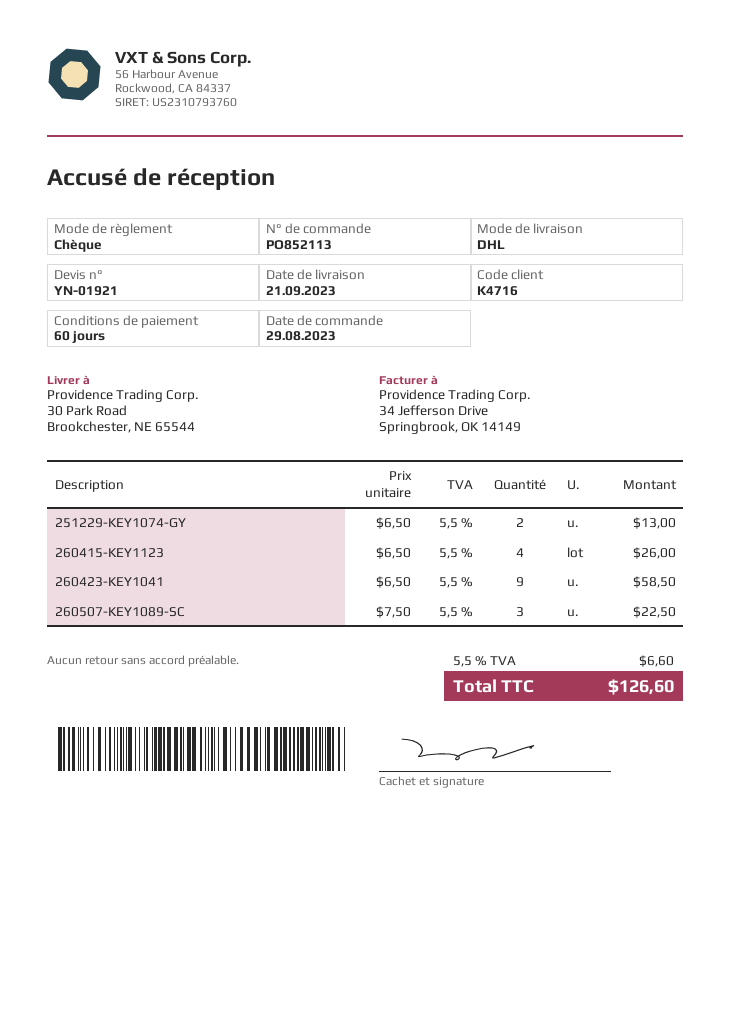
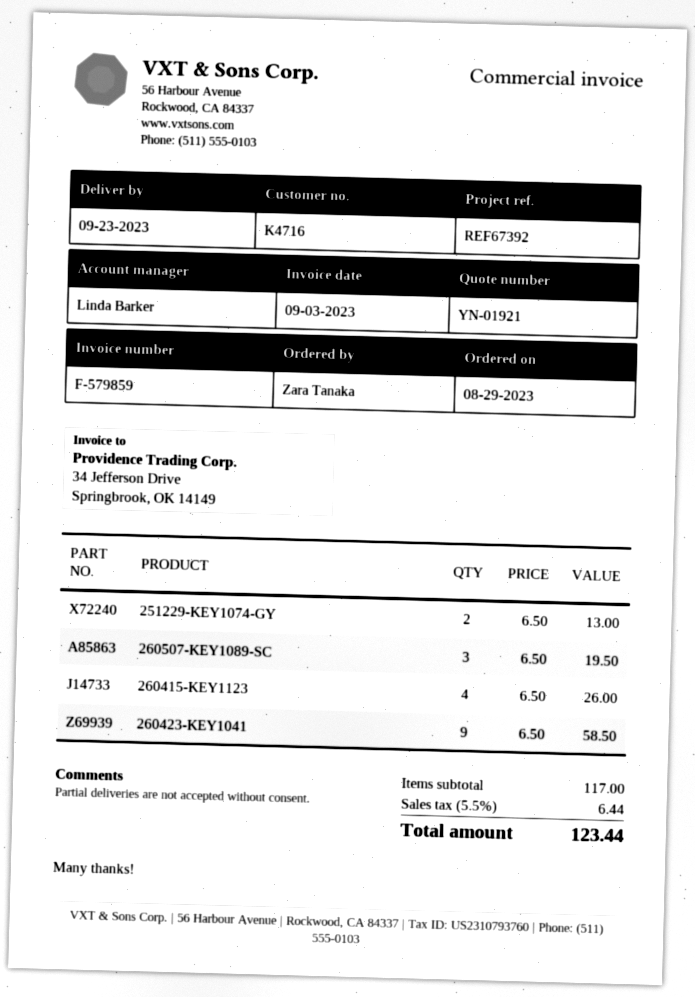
delivery date: 2023-09-21 -> 2023-09-23
260507-KEY1089-SC: 3 x 7.50 = 22.50 -> 3 x 6.50 = 19.50
tax: 5.5% = 6.60 -> 5.5% = 6.44
total: 126.60 -> 123.44

